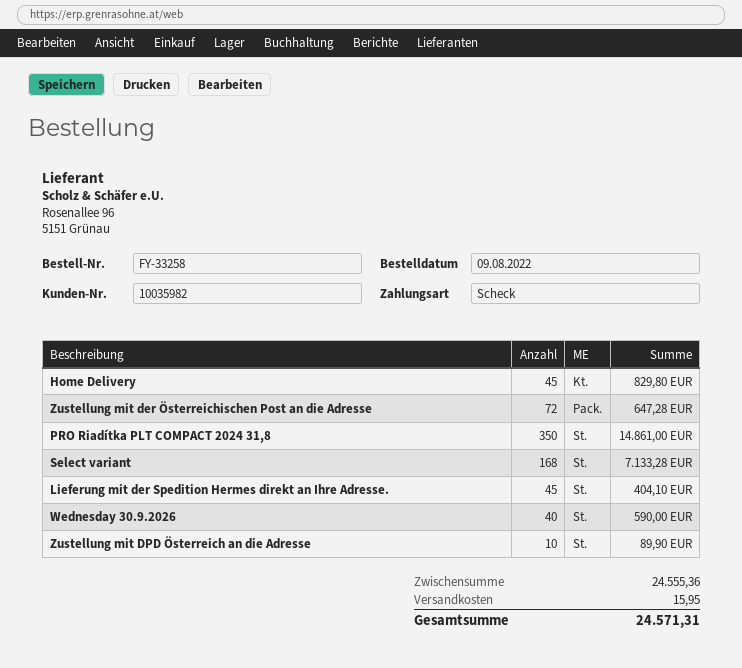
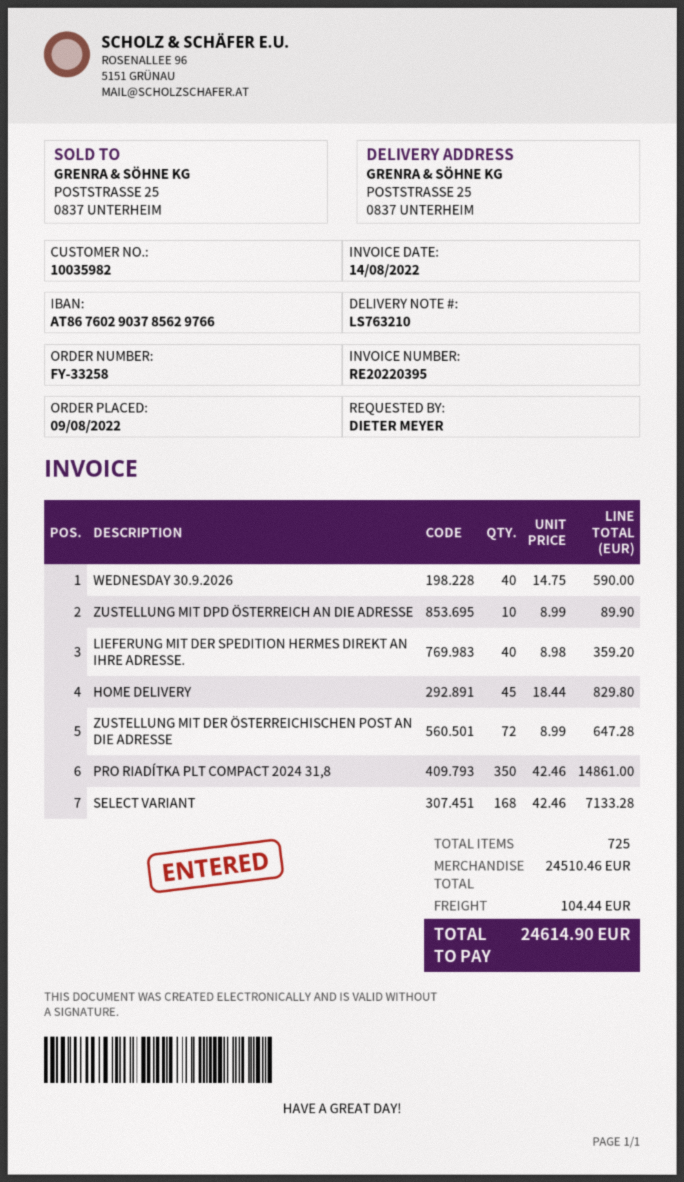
Lieferung mit der Spedition Hermes direkt an Ihre Adresse.: 45 for 404.10 -> 40 for 359.20
subtotal: 24555.36 -> 24510.46
shipping: 15.95 -> 104.44
total: 24571.31 -> 24614.90

